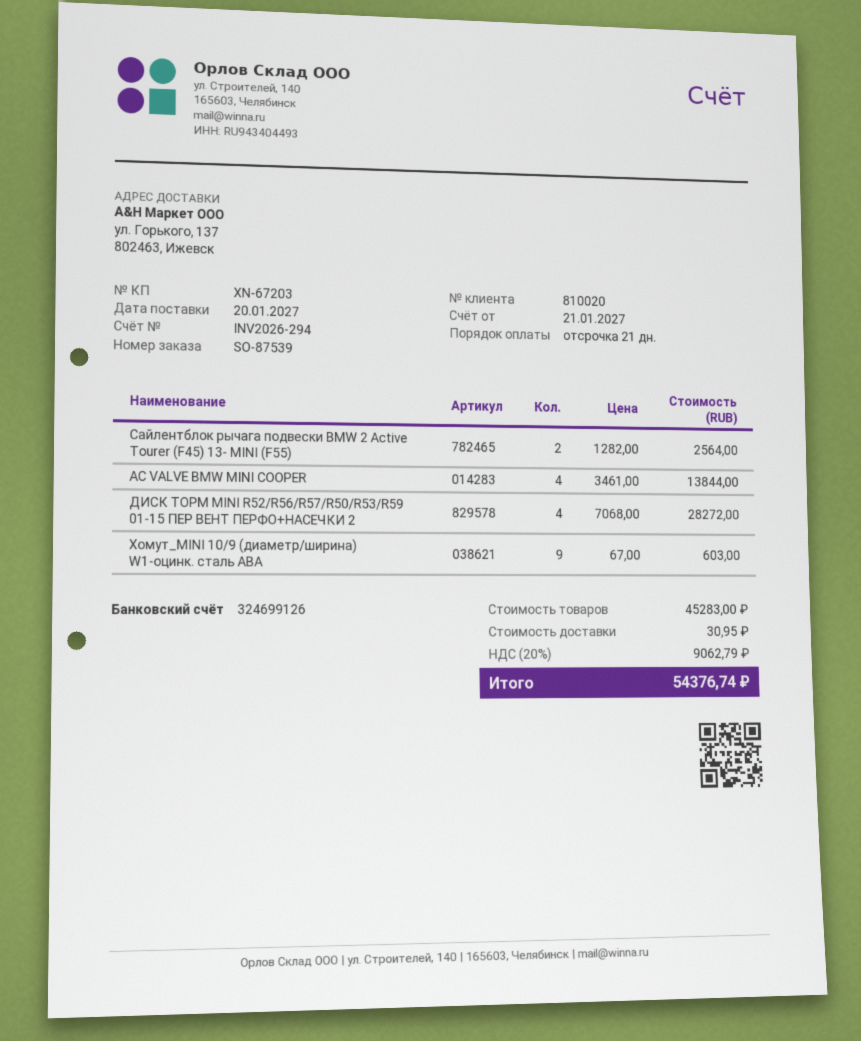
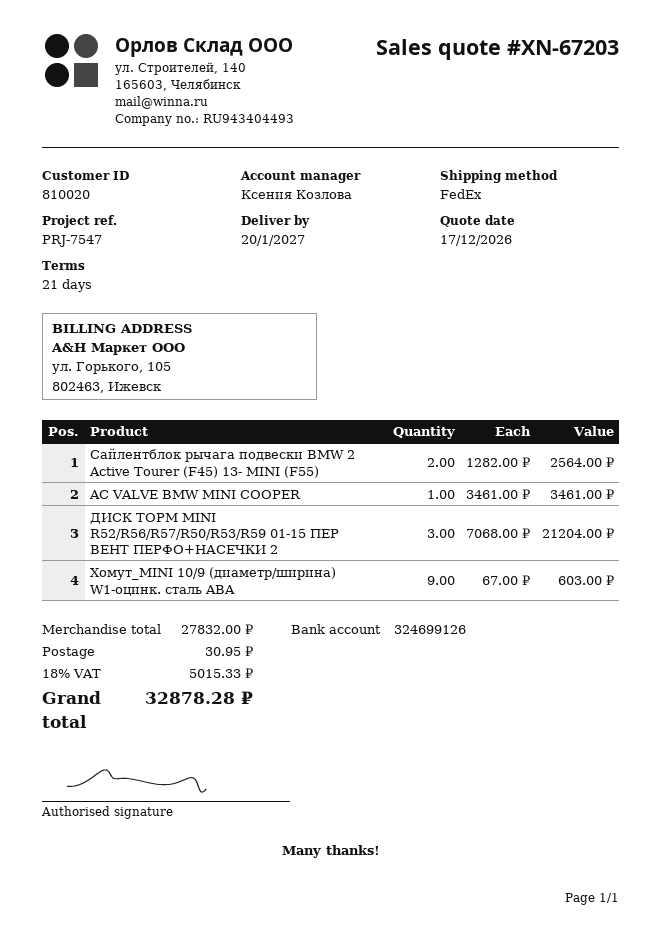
AC VALVE BMW MINI COOPER: 4 x 3461.00 = 13844.00 -> 1 x 3461.00 = 3461.00
ДИСК ТОРМ MINI R52/R56/R57/R50/R53/R59 01-15 ПЕР ВЕНТ ПЕРФО+НАСЕЧКИ 2: 4 x 7068.00 = 28272.00 -> 3 x 7068.00 = 21204.00
subtotal: 45283.00 -> 27832.00
tax: 20% = 9062.79 -> 18% = 5015.33
total: 54376.74 -> 32878.28

